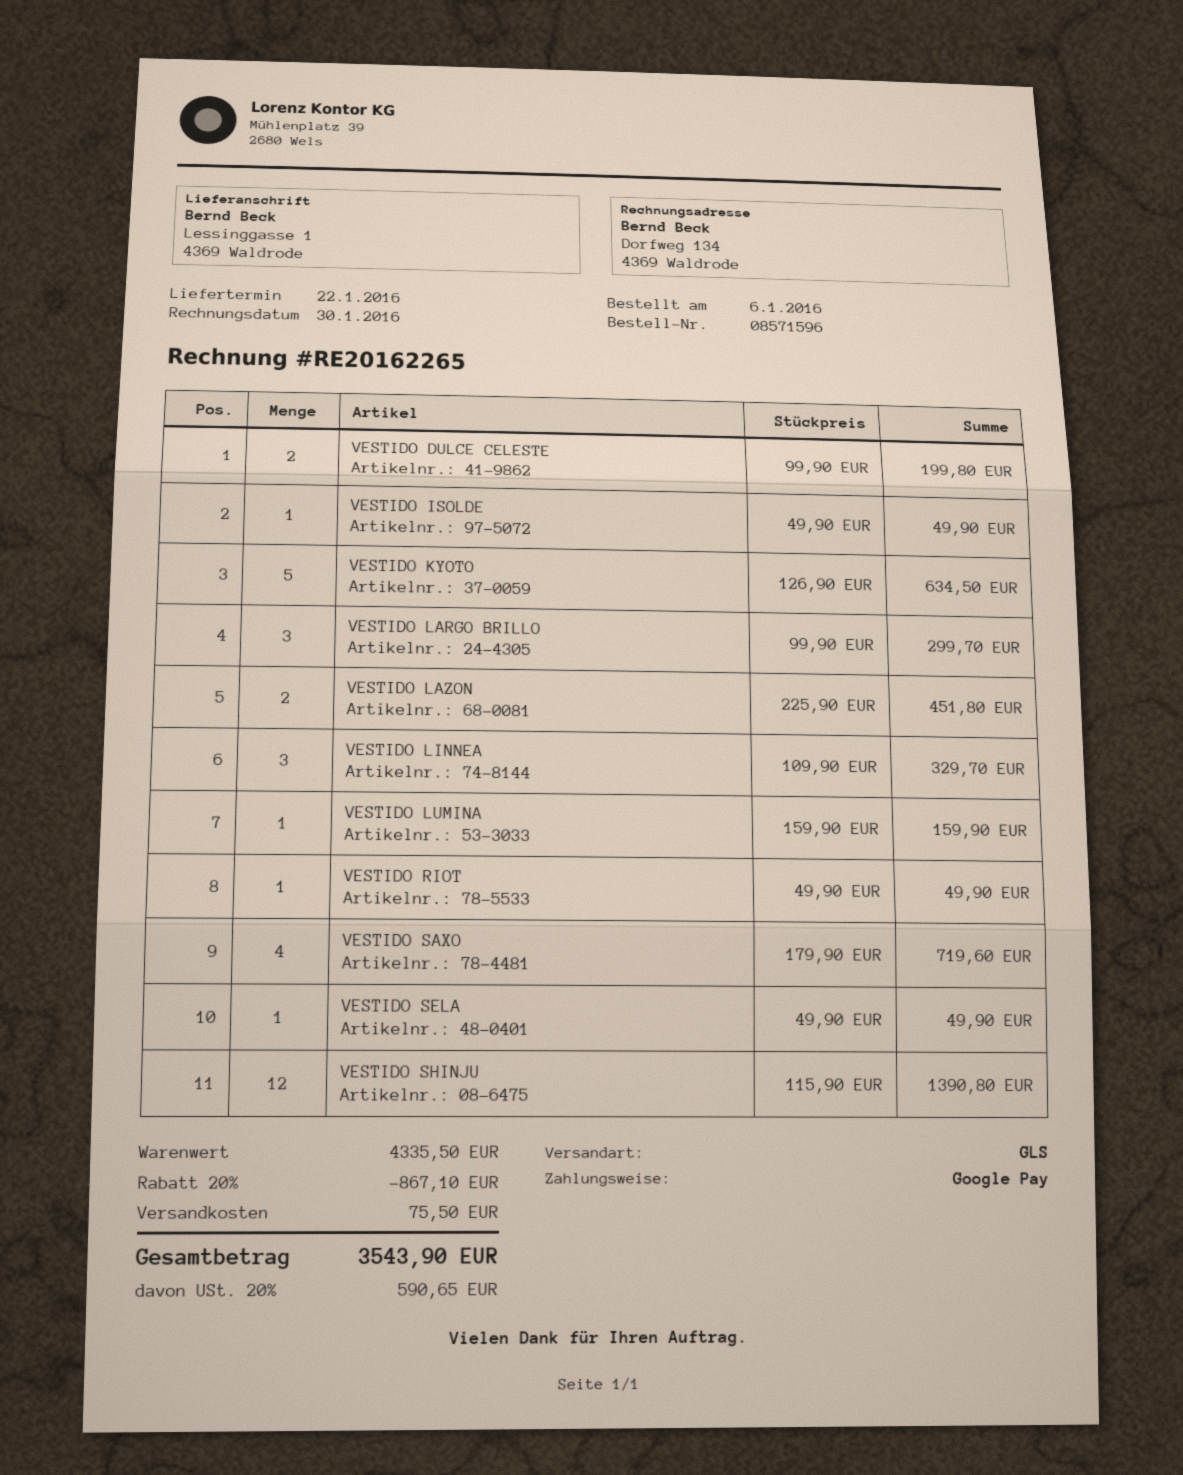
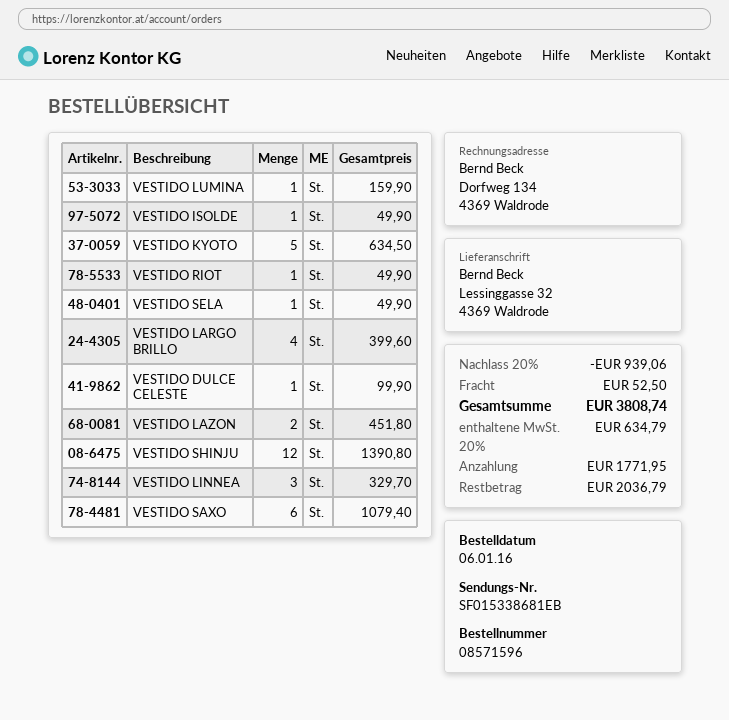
ship to: Lessinggasse 1, 4369 Waldrode -> Lessinggasse 32, 4369 Waldrode
VESTIDO DULCE CELESTE: 2 for 199.80 -> 1 for 99.90
VESTIDO LARGO BRILLO: 3 for 299.70 -> 4 for 399.60
VESTIDO SAXO: 4 for 719.60 -> 6 for 1079.40
discount: 20% = 867.10 -> 20% = 939.06
shipping: 75.50 -> 52.50
tax: 20% = 590.65 -> 20% = 634.79
total: 3543.90 -> 3808.74

